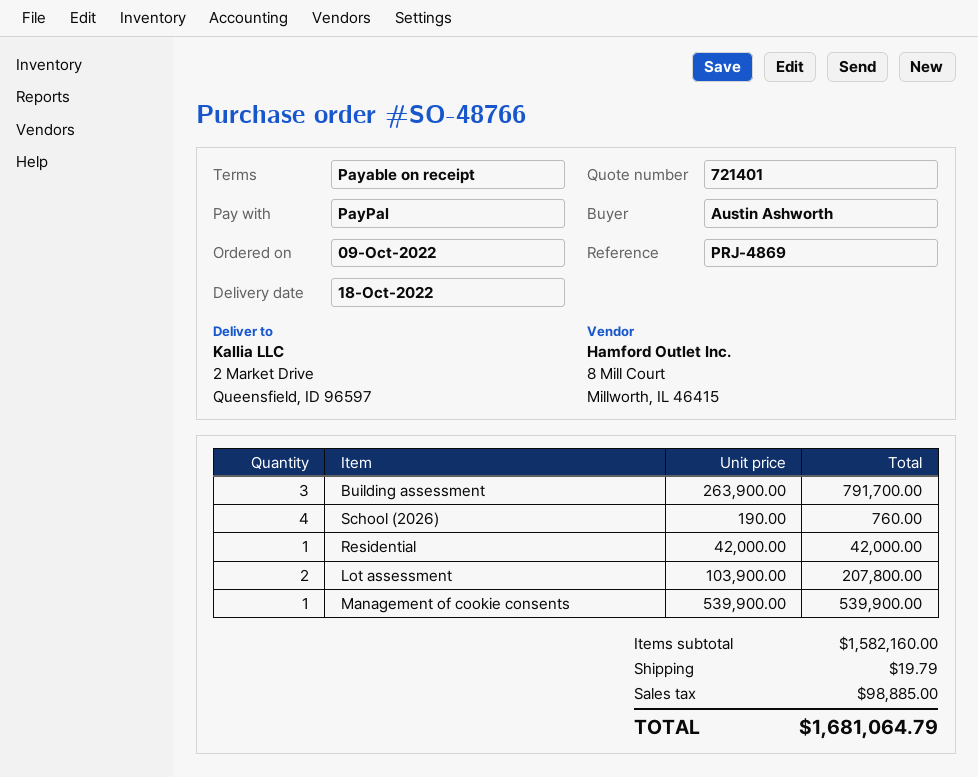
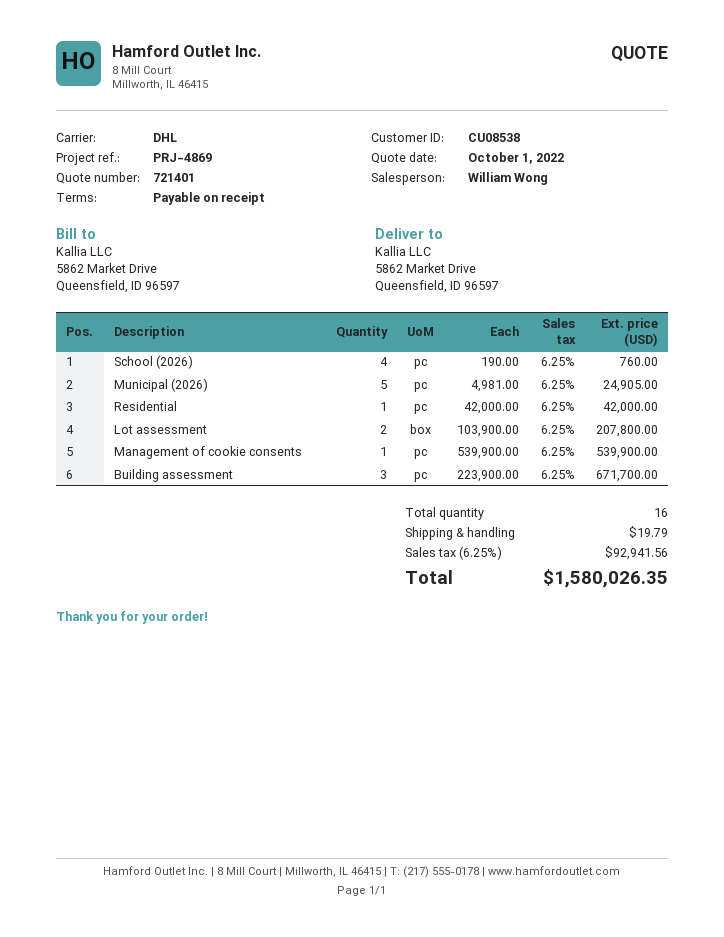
ship to: 2 Market Drive, Queensfield, ID 96597 -> 5862 Market Drive, Queensfield, ID 96597
Building assessment: 3 x 263900.00 = 791700.00 -> 3 x 223900.00 = 671700.00
Municipal (2026): none -> 5 x 4981.00 = 24905.00
tax: 98885.00 -> 92941.56
total: 1681064.79 -> 1580026.35

